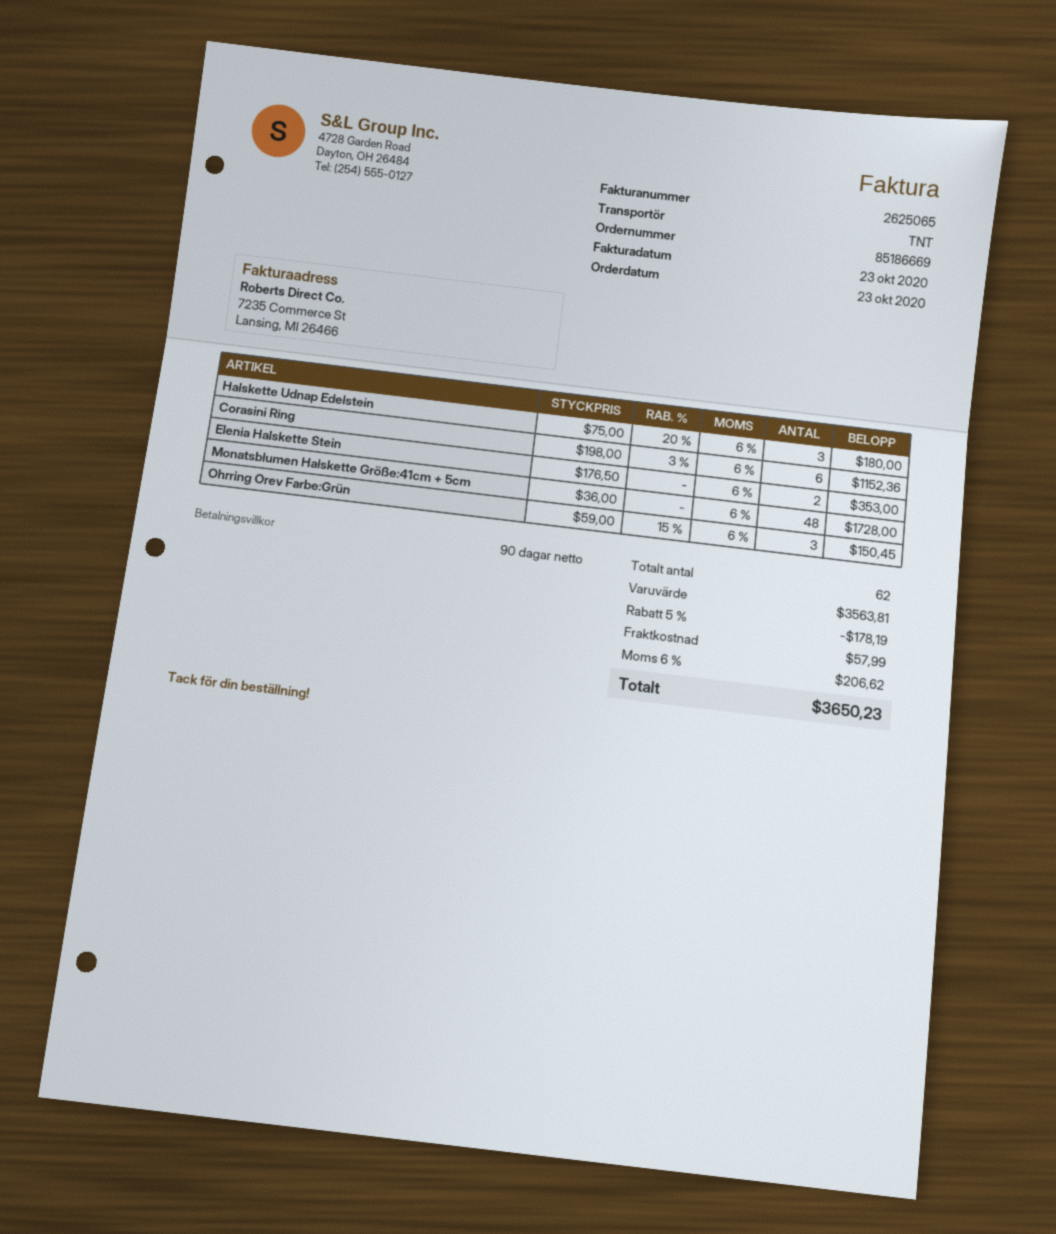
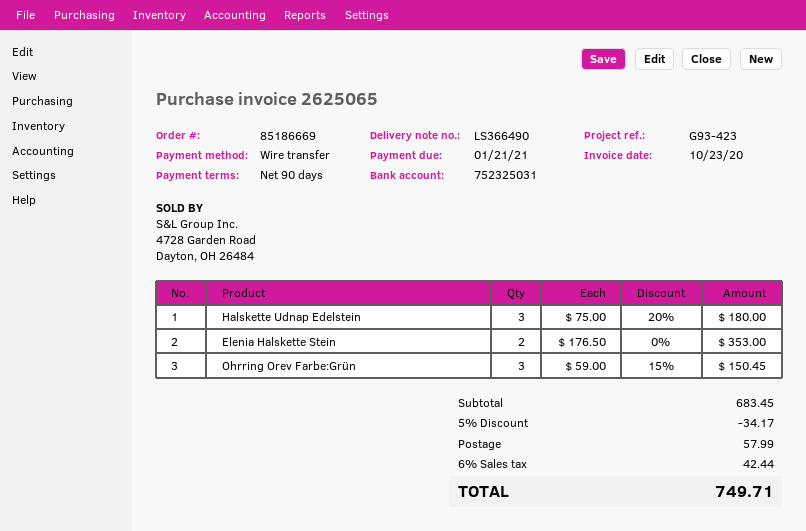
Corasini Ring: 6 x 198.00 - 3% = 1152.36 -> none
Monatsblumen Halskette Größe:41cm + 5cm: 48 x 36.00 = 1728.00 -> none
subtotal: 3563.81 -> 683.45
discount: 5% = 178.19 -> 5% = 34.17
tax: 6% = 206.62 -> 6% = 42.44
total: 3650.23 -> 749.71

